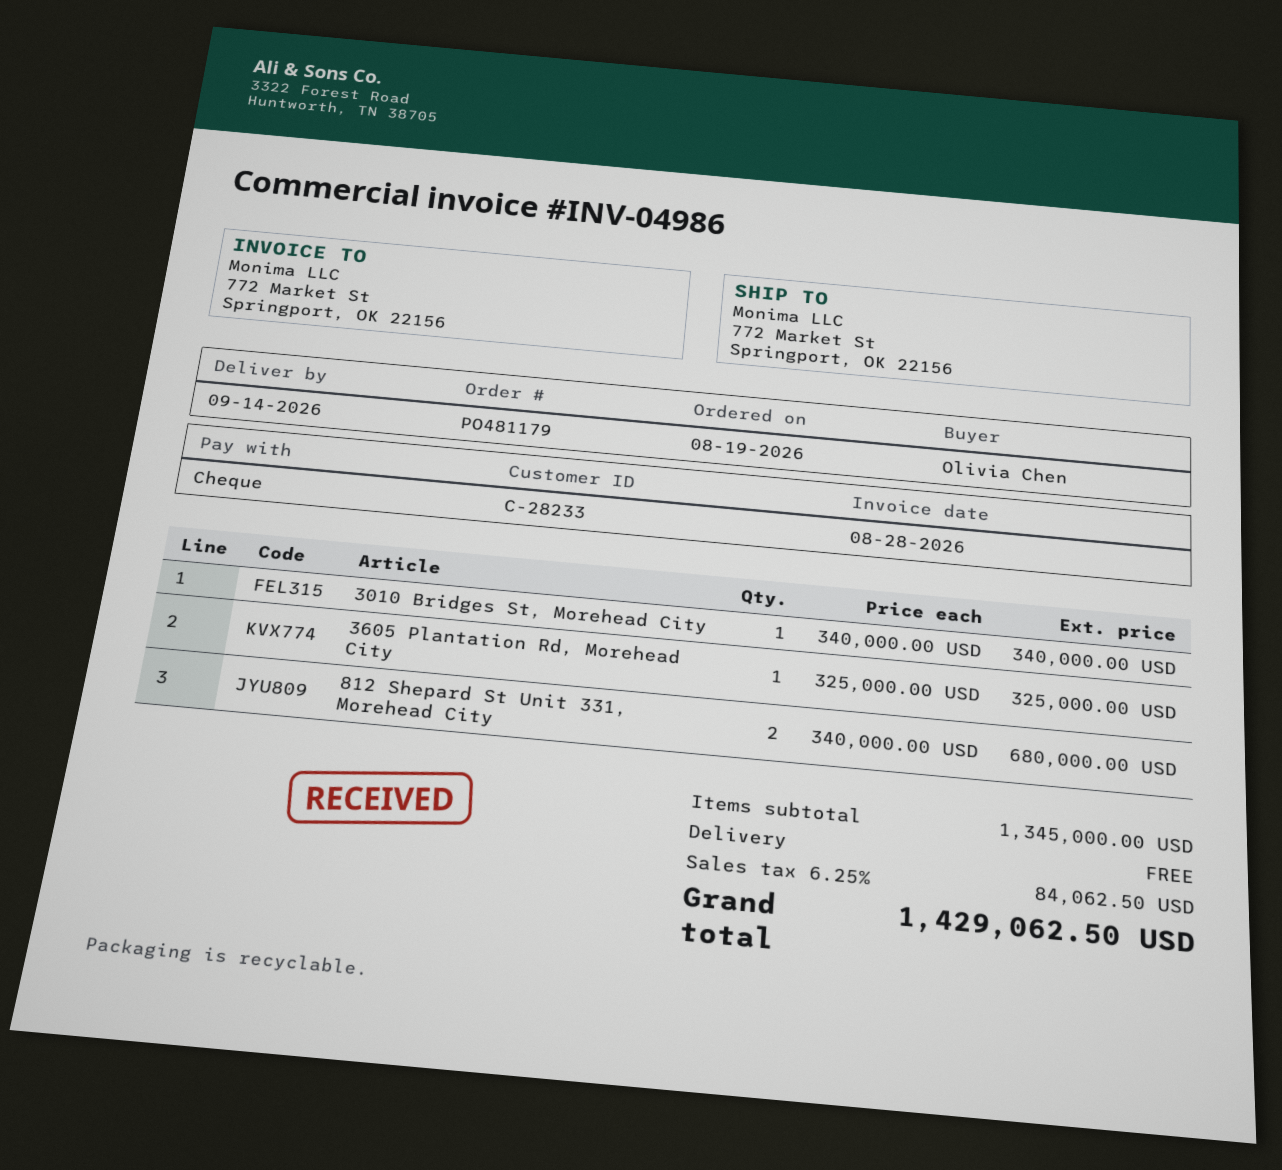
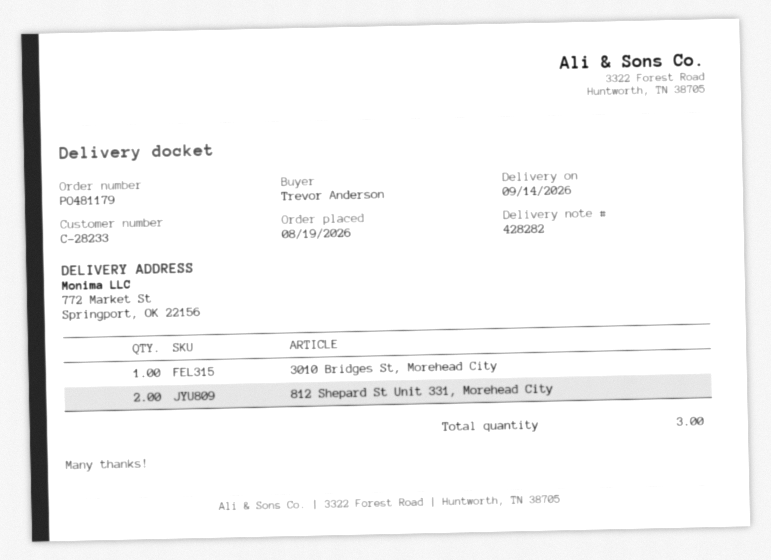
ordered by: Olivia Chen -> Trevor Anderson
3605 Plantation Rd, Morehead City: 1 -> none

